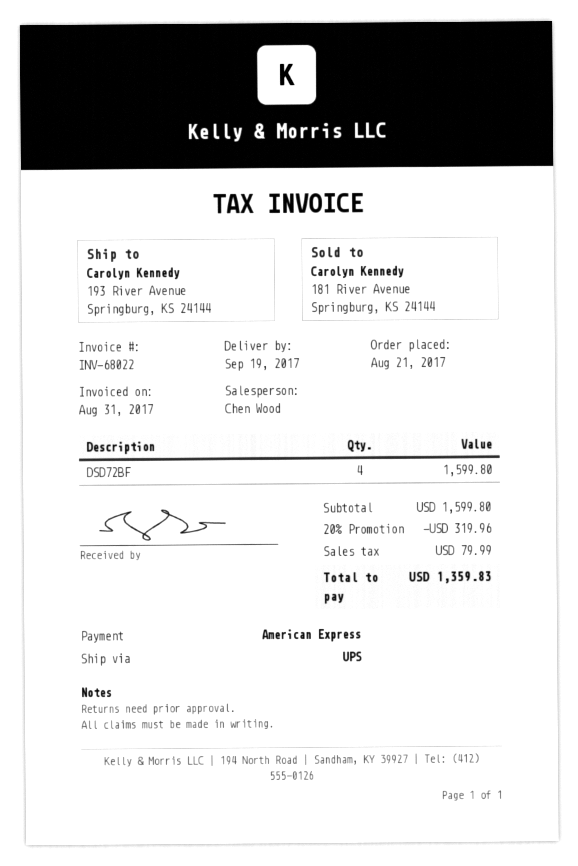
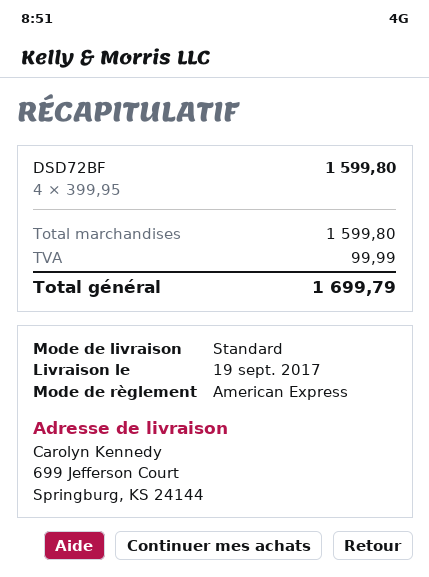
shipping method: UPS -> standard
ship to: 193 River Avenue, Springburg, KS 24144 -> 699 Jefferson Court, Springburg, KS 24144
discount: 20% = 319.96 -> none
tax: 79.99 -> 99.99
total: 1359.83 -> 1699.79

